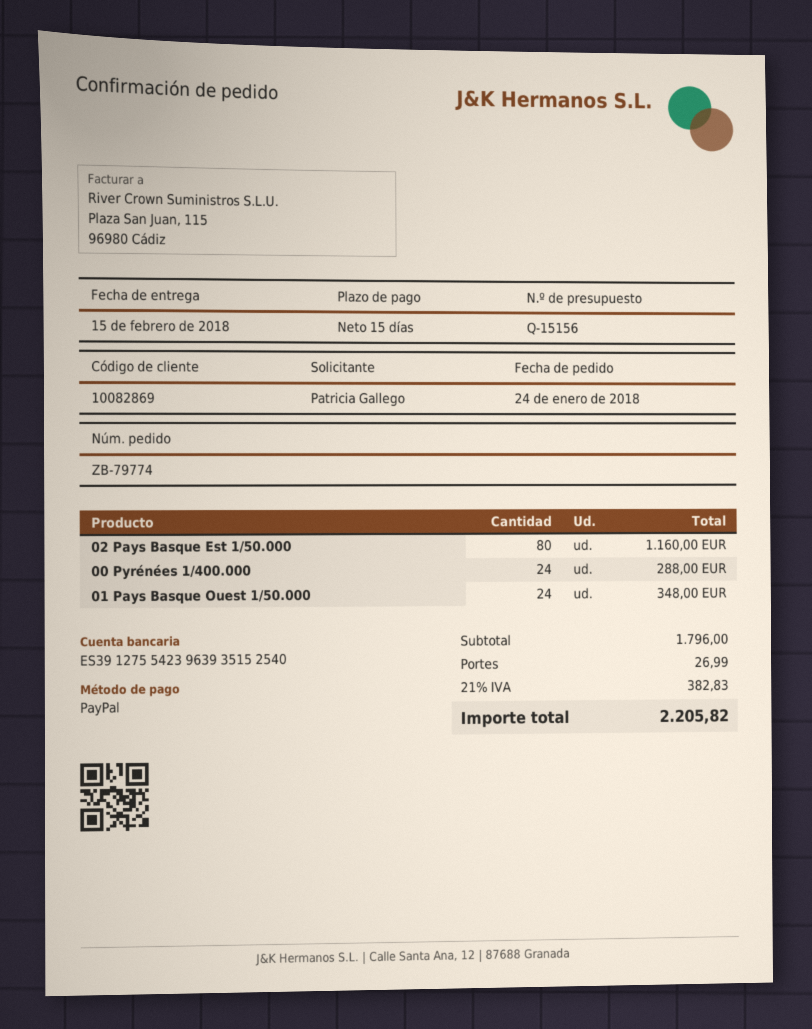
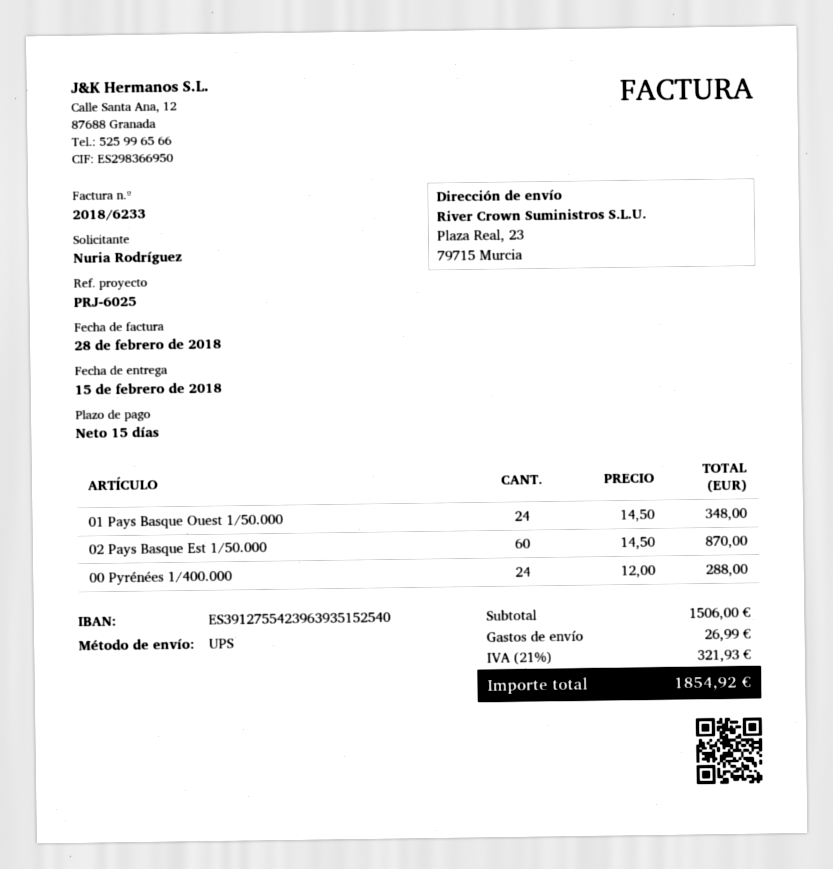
ordered by: Patricia Gallego -> Nuria Rodríguez
02 Pays Basque Est 1/50.000: 80 for 1160.00 -> 60 for 870.00
subtotal: 1796.00 -> 1506.00
tax: 21% = 382.83 -> 21% = 321.93
total: 2205.82 -> 1854.92

